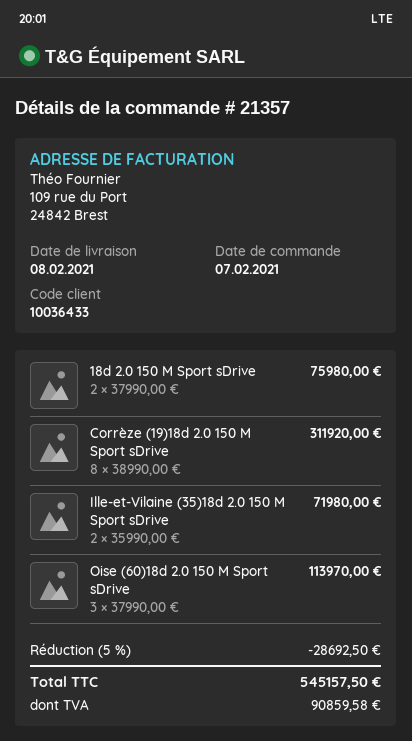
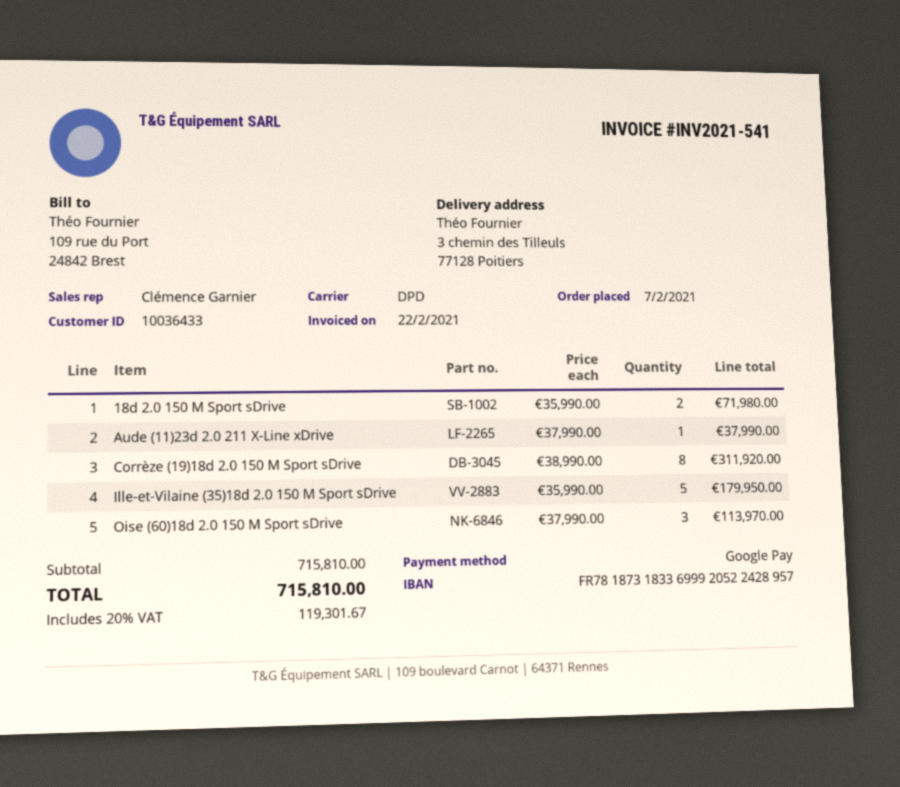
18d 2.0 150 M Sport sDrive: 2 x 37990.00 = 75980.00 -> 2 x 35990.00 = 71980.00
Ille-et-Vilaine (35)18d 2.0 150 M Sport sDrive: 2 x 35990.00 = 71980.00 -> 5 x 35990.00 = 179950.00
Aude (11)23d 2.0 211 X-Line xDrive: none -> 1 x 37990.00 = 37990.00
discount: 5% = 28692.50 -> none
tax: 90859.58 -> 119301.67
total: 545157.50 -> 715810.00

